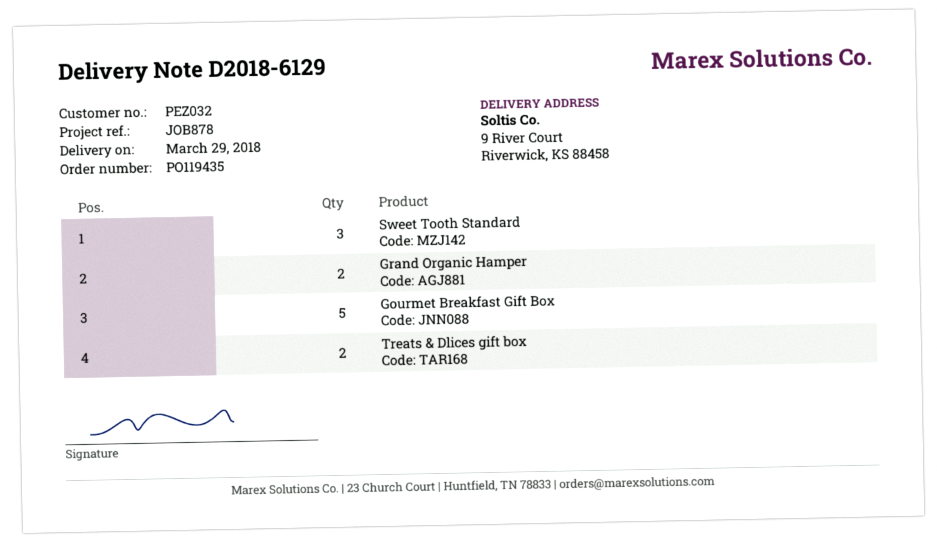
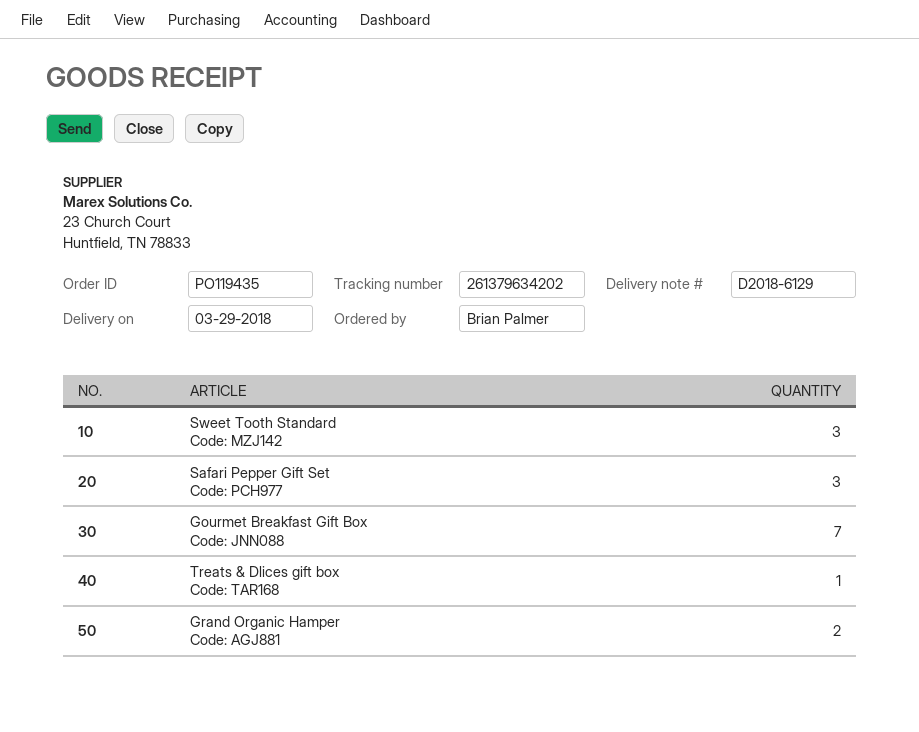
Gourmet Breakfast Gift Box: 5 -> 7
Treats & Dlices gift box: 2 -> 1
Safari Pepper Gift Set: none -> 3

